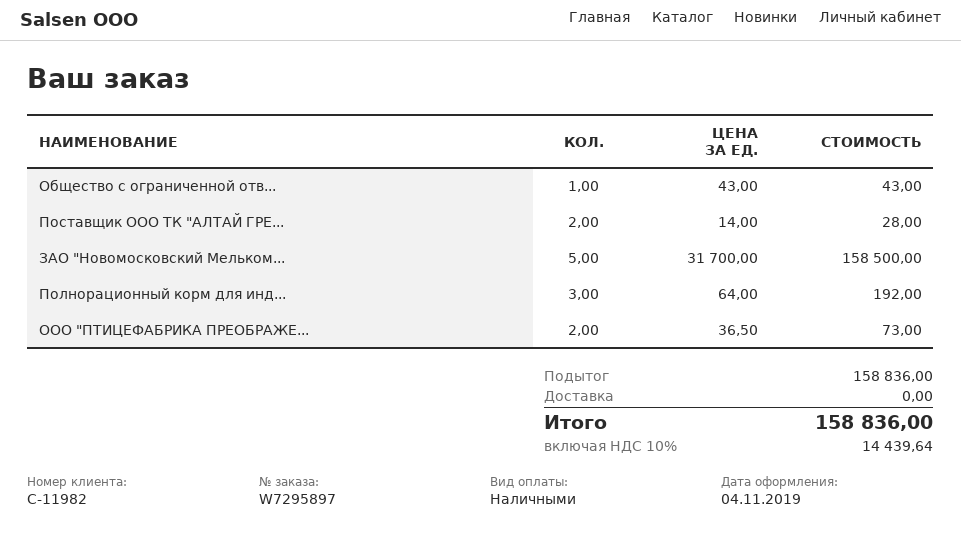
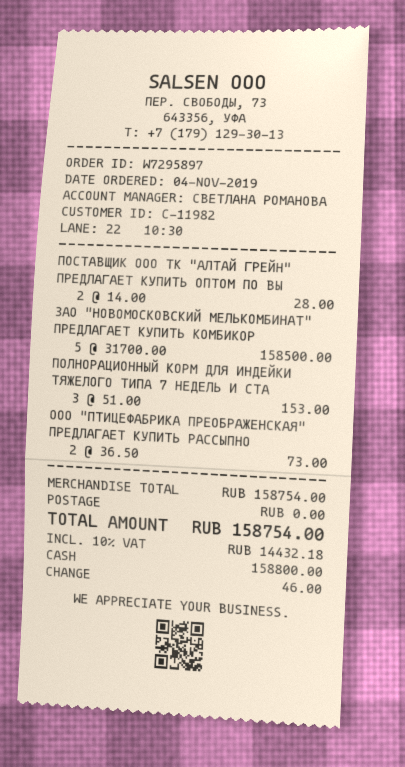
Общество с ограниченной отв...: 1 x 43.00 = 43.00 -> none
Полнорационный корм для инд...: 3 x 64.00 = 192.00 -> 3 x 51.00 = 153.00
subtotal: 158836.00 -> 158754.00
tax: 10% = 14439.64 -> 10% = 14432.18
total: 158836.00 -> 158754.00

